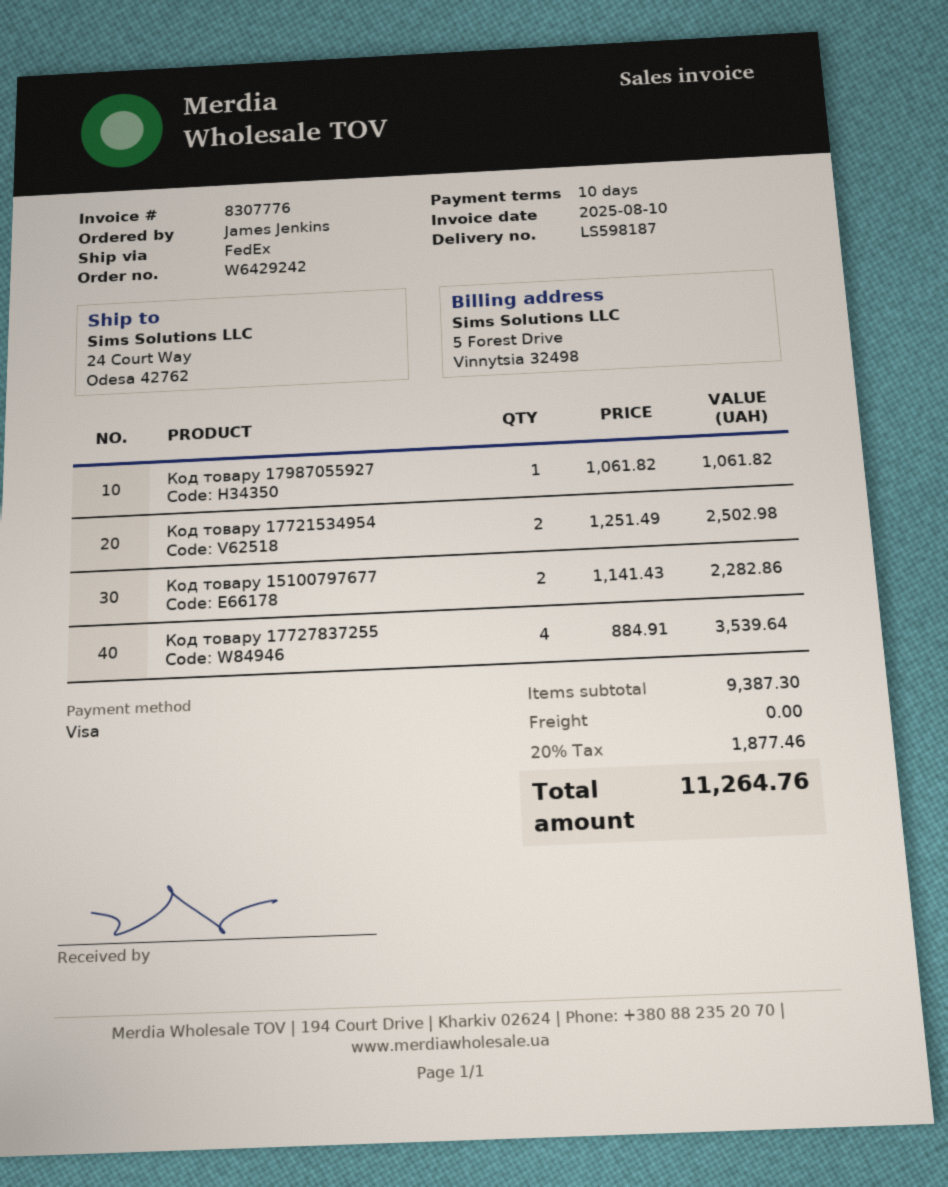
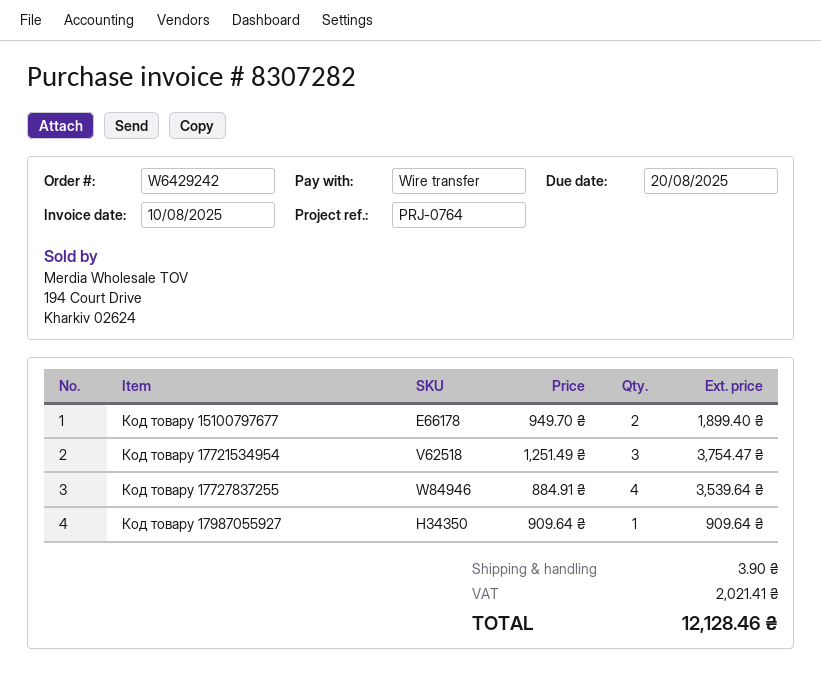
invoice number: 8307776 -> 8307282
payment method: Visa -> bank transfer
Код товару 17987055927: 1 x 1061.82 = 1061.82 -> 1 x 909.64 = 909.64
Код товару 17721534954: 2 x 1251.49 = 2502.98 -> 3 x 1251.49 = 3754.47
Код товару 15100797677: 2 x 1141.43 = 2282.86 -> 2 x 949.70 = 1899.40
shipping: 0.00 -> 3.90
tax: 1877.46 -> 2021.41
total: 11264.76 -> 12128.46

